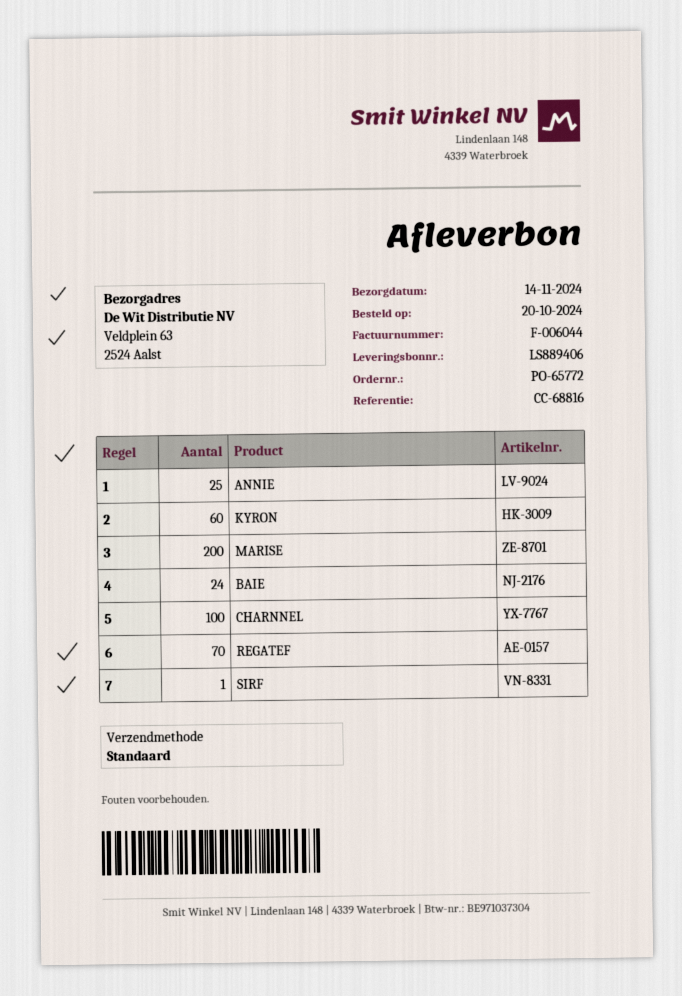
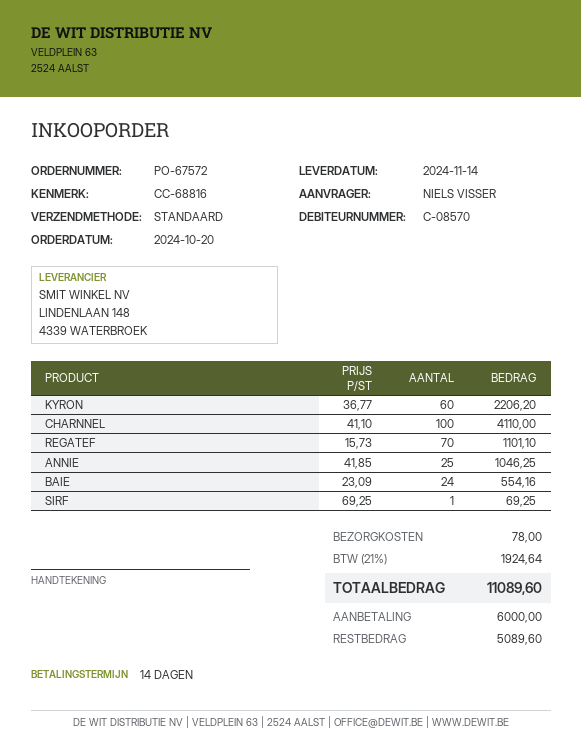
order number: PO-65772 -> PO-67572
MARISE: 200 -> none

